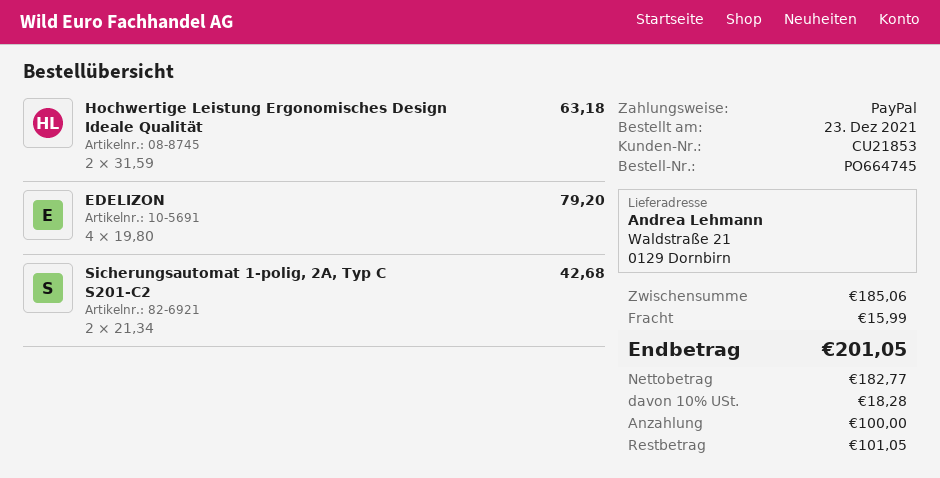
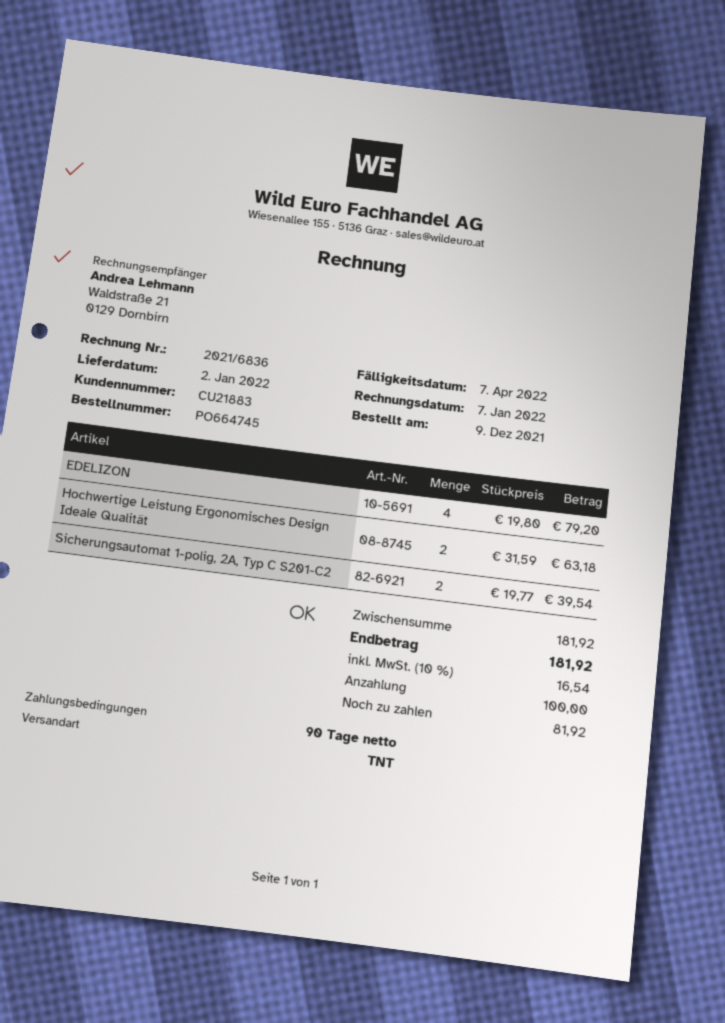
order date: 2021-12-23 -> 2021-12-09
customer number: CU21853 -> CU21883
Sicherungsautomat 1-polig, 2A, Typ C S201-C2: 2 x 21.34 = 42.68 -> 2 x 19.77 = 39.54
subtotal: 185.06 -> 181.92
shipping: 15.99 -> none
tax: 10% = 18.28 -> 10% = 16.54
total: 201.05 -> 181.92
balance: 101.05 -> 81.92

